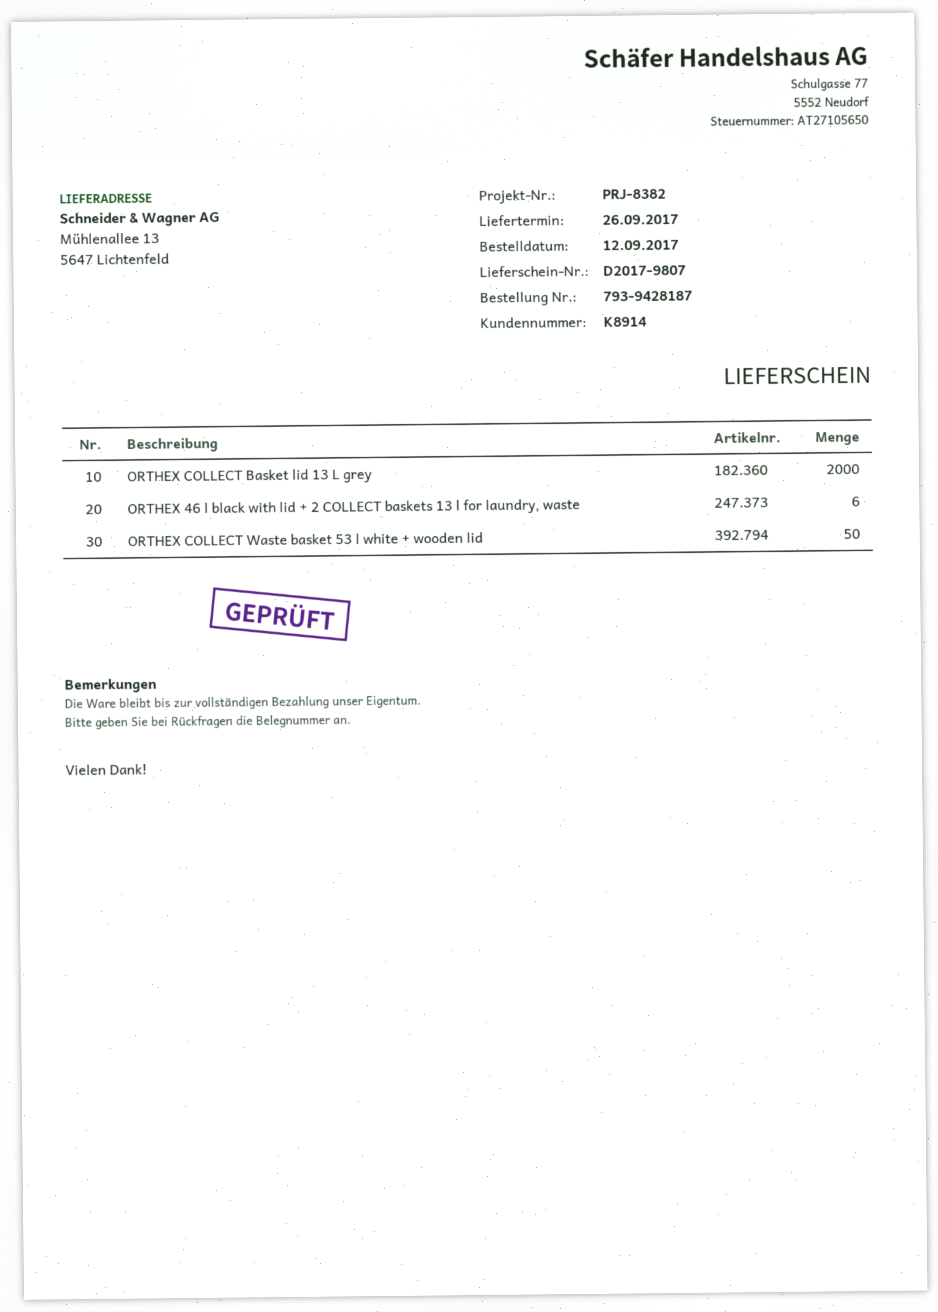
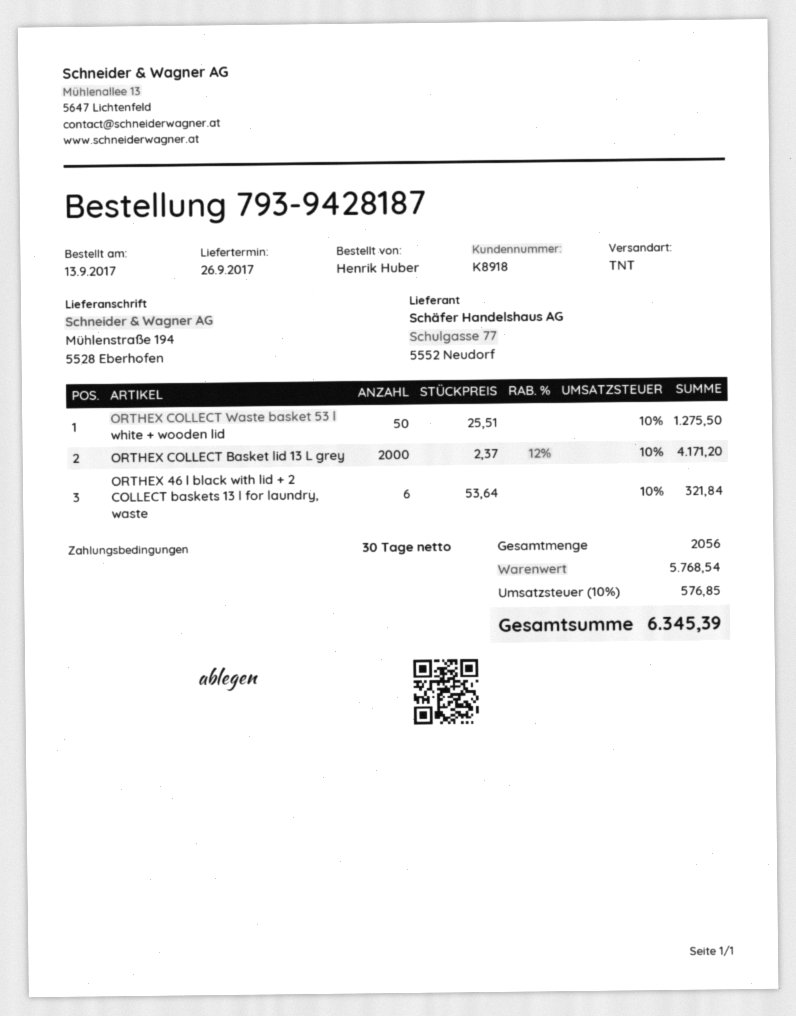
order date: 2017-09-12 -> 2017-09-13
customer number: K8914 -> K8918
ship to: Mühlenallee 13, 5647 Lichtenfeld -> Mühlenstraße 194, 5528 Eberhofen

